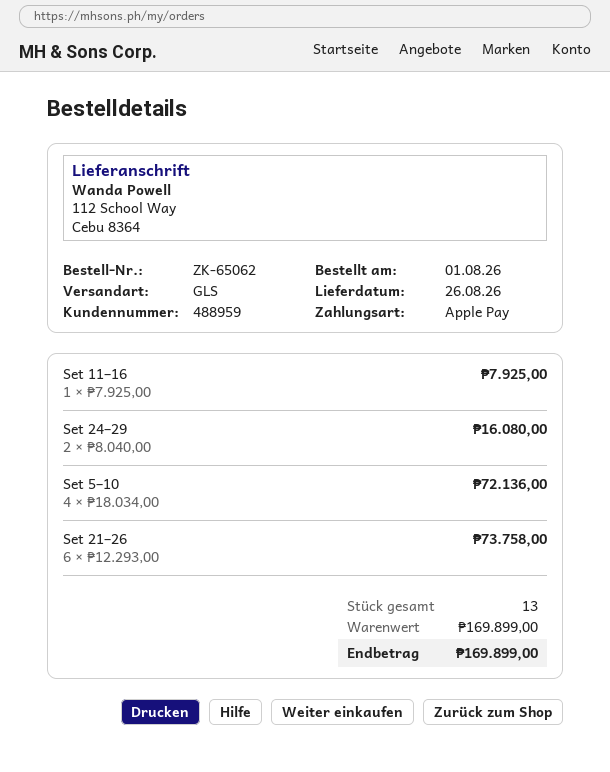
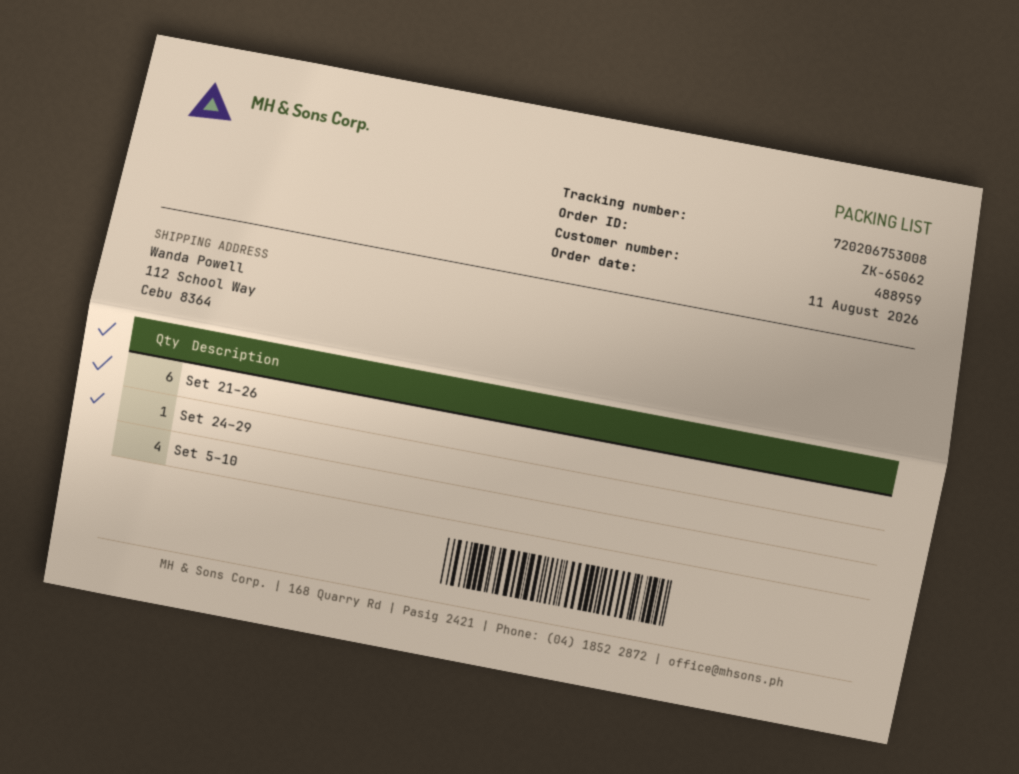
order date: 2026-08-01 -> 2026-08-11
Set 11–16: 1 -> none
Set 24–29: 2 -> 1

